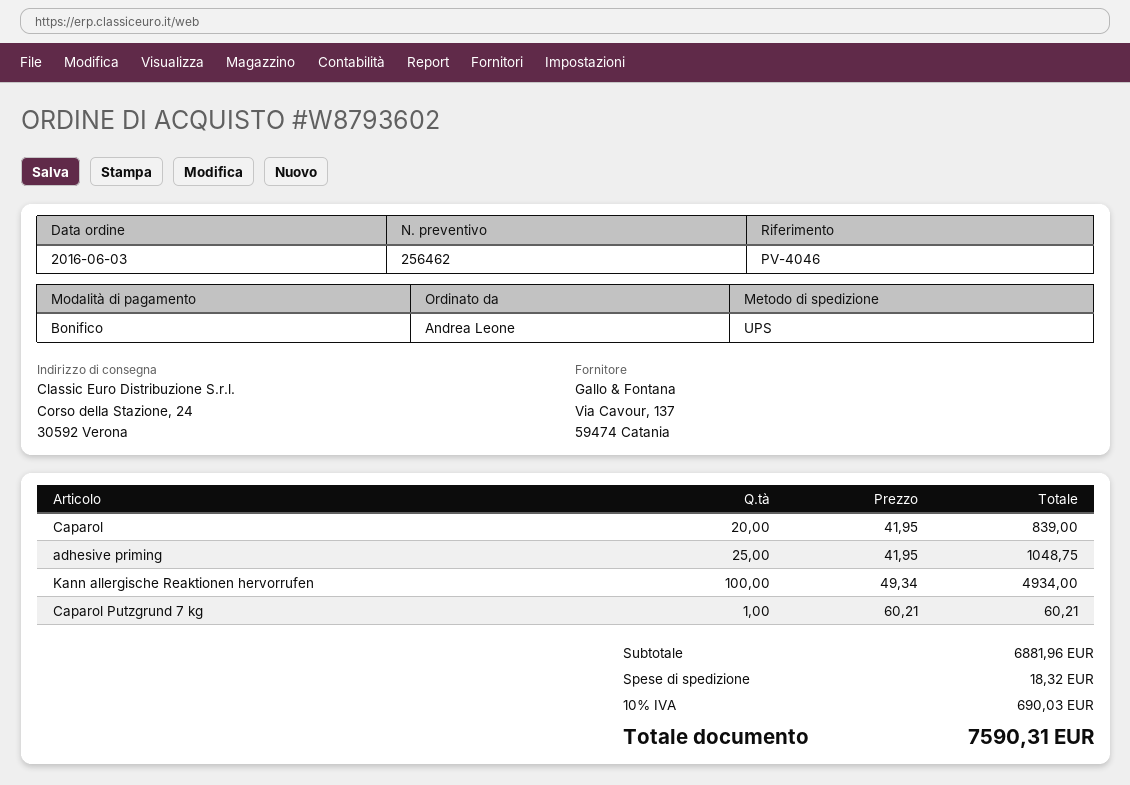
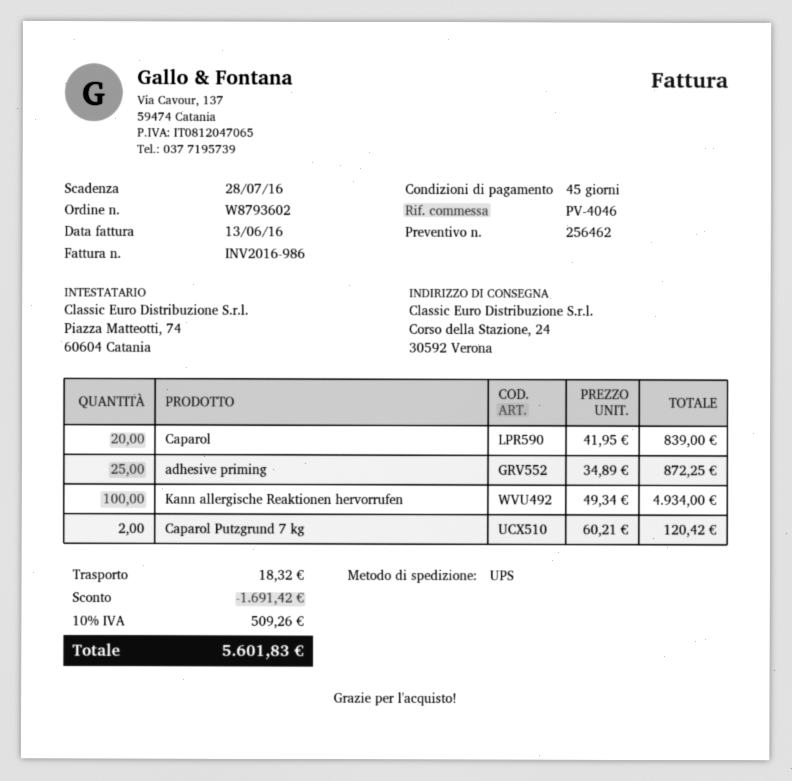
adhesive priming: 25 x 41.95 = 1048.75 -> 25 x 34.89 = 872.25
Caparol Putzgrund 7 kg: 1 x 60.21 = 60.21 -> 2 x 60.21 = 120.42
discount: none -> 1691.42
tax: 10% = 690.03 -> 10% = 509.26
total: 7590.31 -> 5601.83

